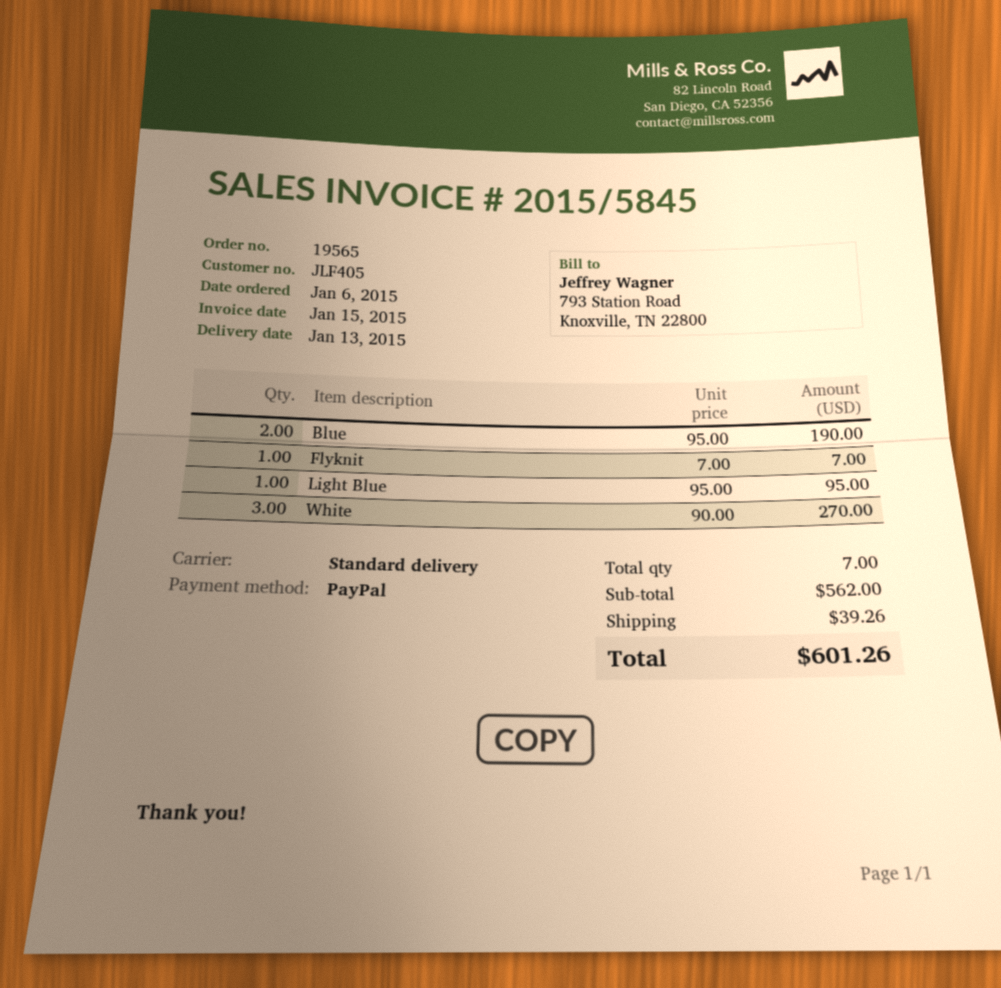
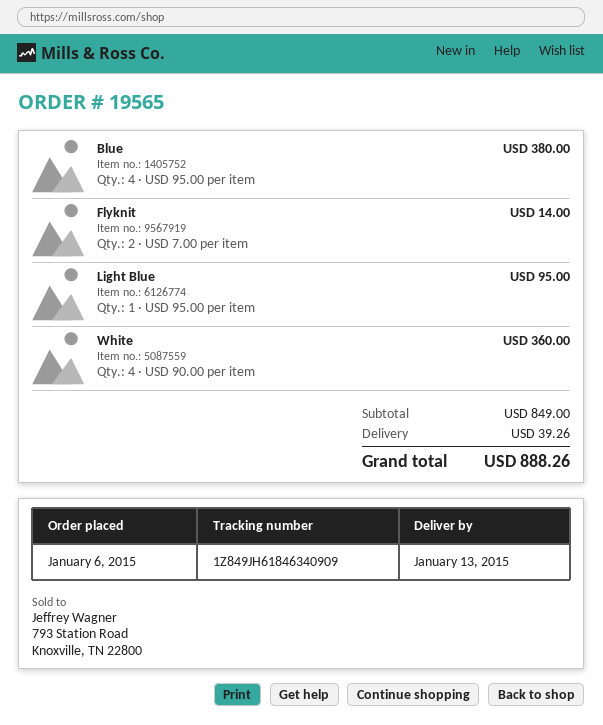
Blue: 2 x 95.00 = 190.00 -> 4 x 95.00 = 380.00
Flyknit: 1 x 7.00 = 7.00 -> 2 x 7.00 = 14.00
White: 3 x 90.00 = 270.00 -> 4 x 90.00 = 360.00
subtotal: 562.00 -> 849.00
total: 601.26 -> 888.26

